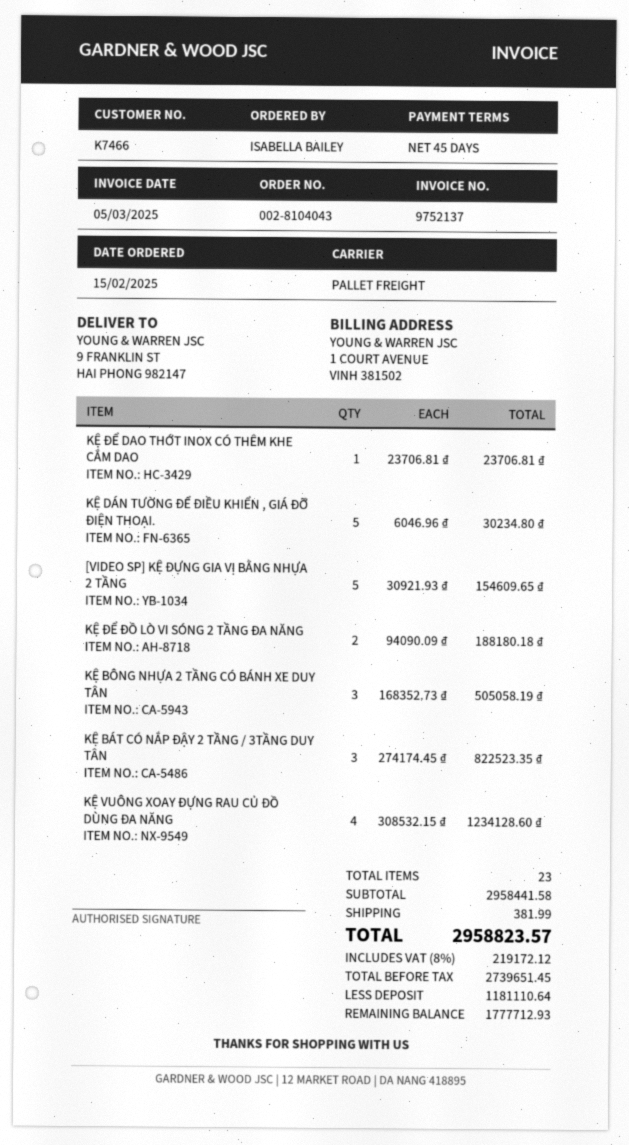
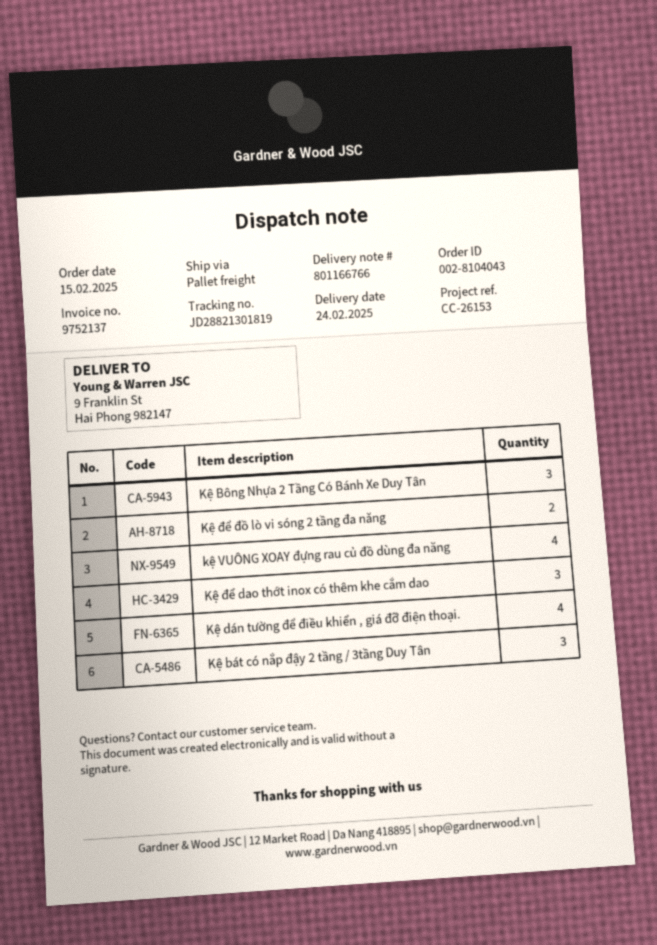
KỆ ĐỂ DAO THỚT INOX CÓ THÊM KHE CẮM DAO: 1 -> 3
KỆ DÁN TƯỜNG ĐỂ ĐIỀU KHIỂN , GIÁ ĐỠ ĐIỆN THOẠI.: 5 -> 4
[VIDEO SP] KỆ ĐỰNG GIA VỊ BẰNG NHỰA 2 TẦNG: 5 -> none

